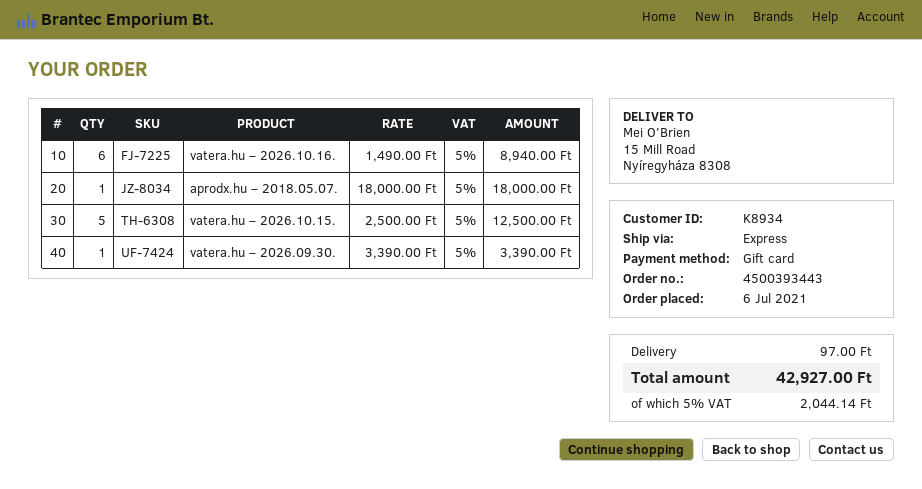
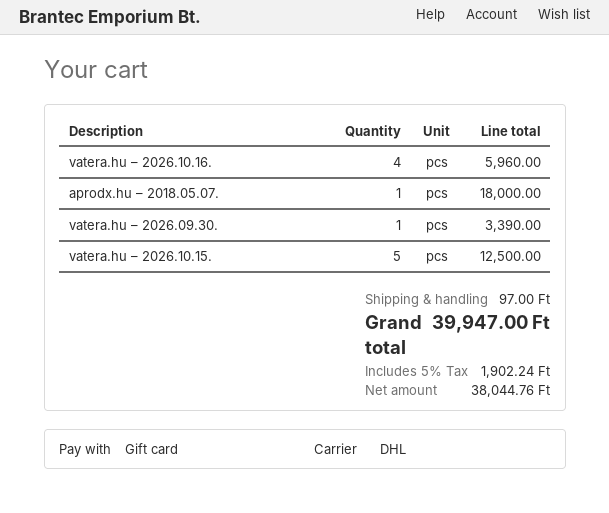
shipping method: express -> DHL
vatera.hu – 2026.10.16.: 6 for 8940.00 -> 4 for 5960.00
tax: 5% = 2044.14 -> 5% = 1902.24
total: 42927.00 -> 39947.00

